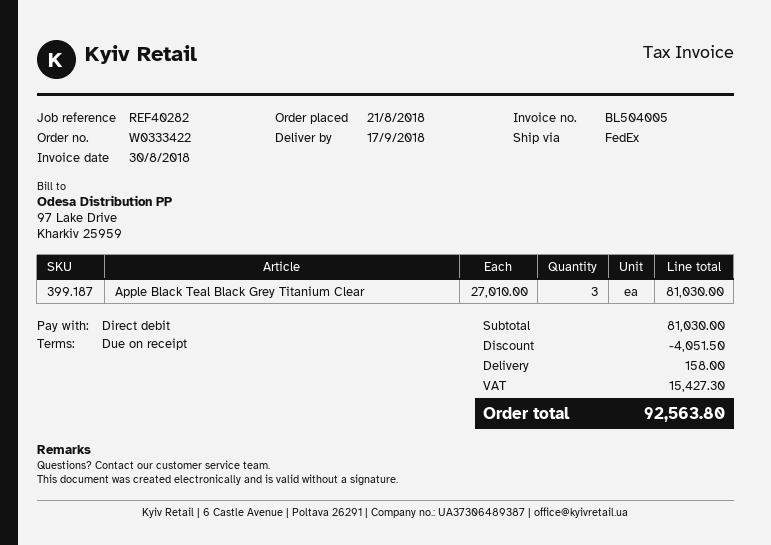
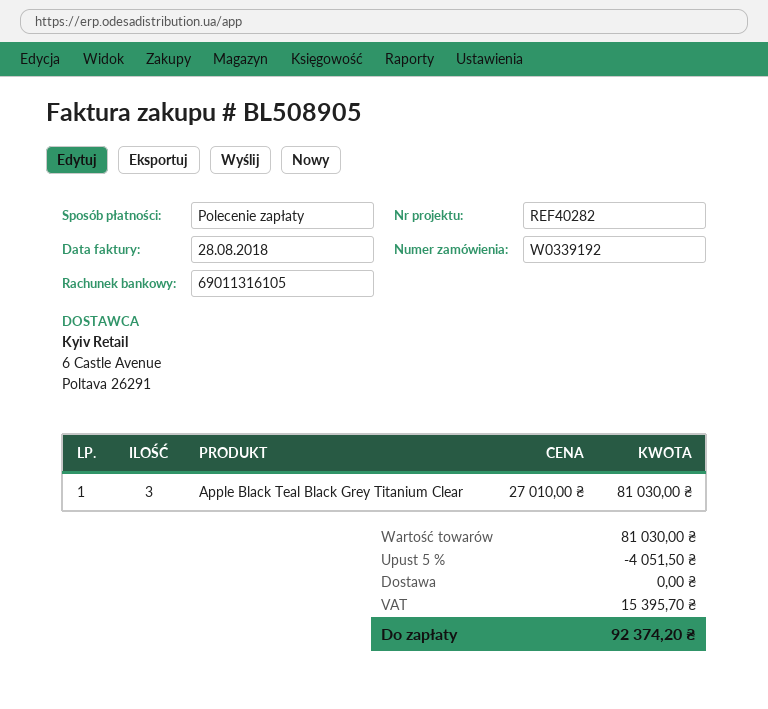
order number: W0333422 -> W0339192
invoice number: BL504005 -> BL508905
invoice date: 2018-08-30 -> 2018-08-28
shipping: 158.00 -> 0.00
tax: 15427.30 -> 15395.70
total: 92563.80 -> 92374.20

